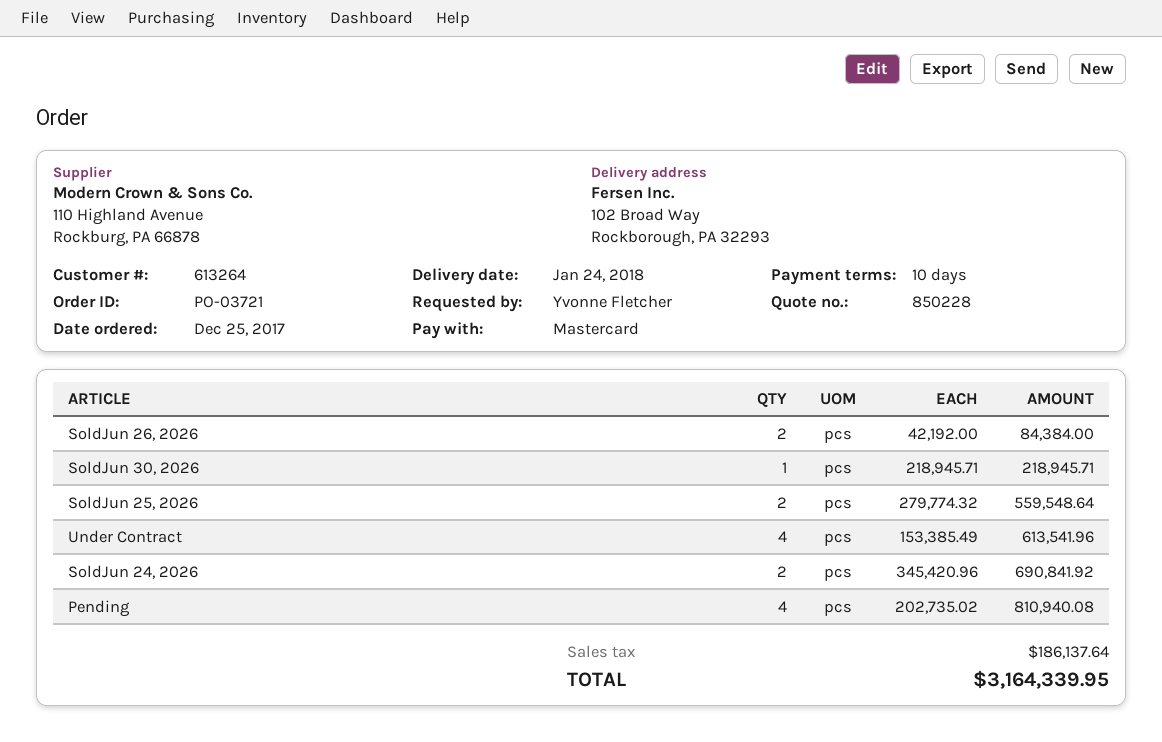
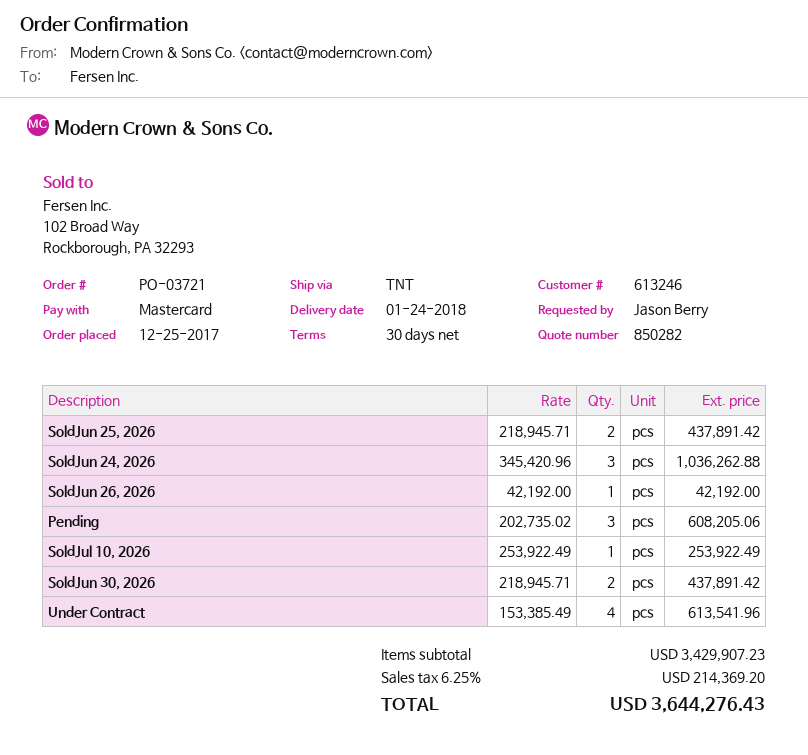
quote number: 850228 -> 850282
payment terms: 10 days -> 30 days
customer number: 613264 -> 613246
ordered by: Yvonne Fletcher -> Jason Berry
SoldJun 26, 2026: 2 x 42192.00 = 84384.00 -> 1 x 42192.00 = 42192.00
SoldJun 30, 2026: 1 x 218945.71 = 218945.71 -> 2 x 218945.71 = 437891.42
SoldJun 25, 2026: 2 x 279774.32 = 559548.64 -> 2 x 218945.71 = 437891.42
SoldJun 24, 2026: 2 x 345420.96 = 690841.92 -> 3 x 345420.96 = 1036262.88
Pending: 4 x 202735.02 = 810940.08 -> 3 x 202735.02 = 608205.06
SoldJul 10, 2026: none -> 1 x 253922.49 = 253922.49
tax: 186137.64 -> 214369.20
total: 3164339.95 -> 3644276.43

